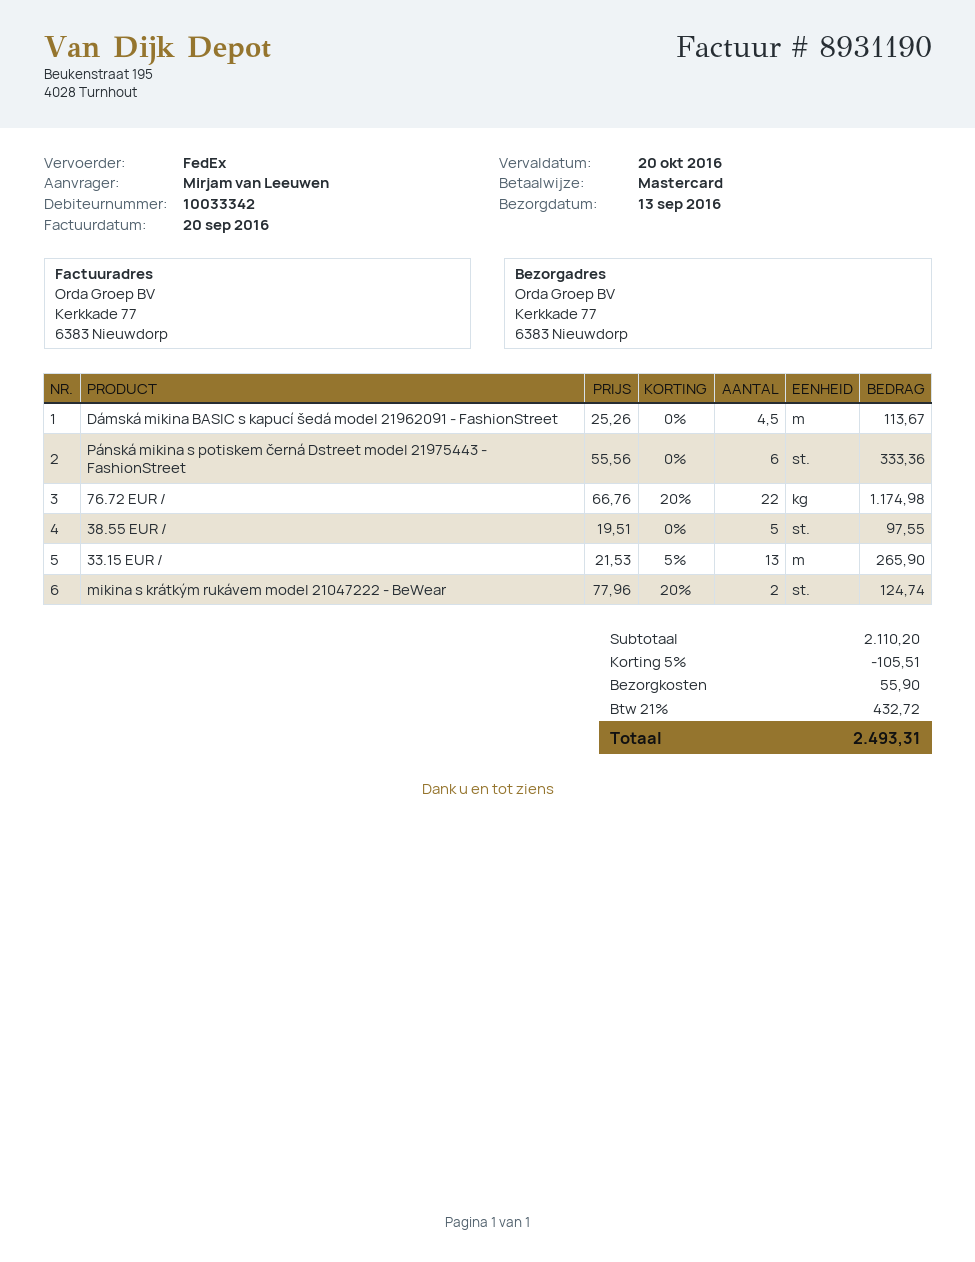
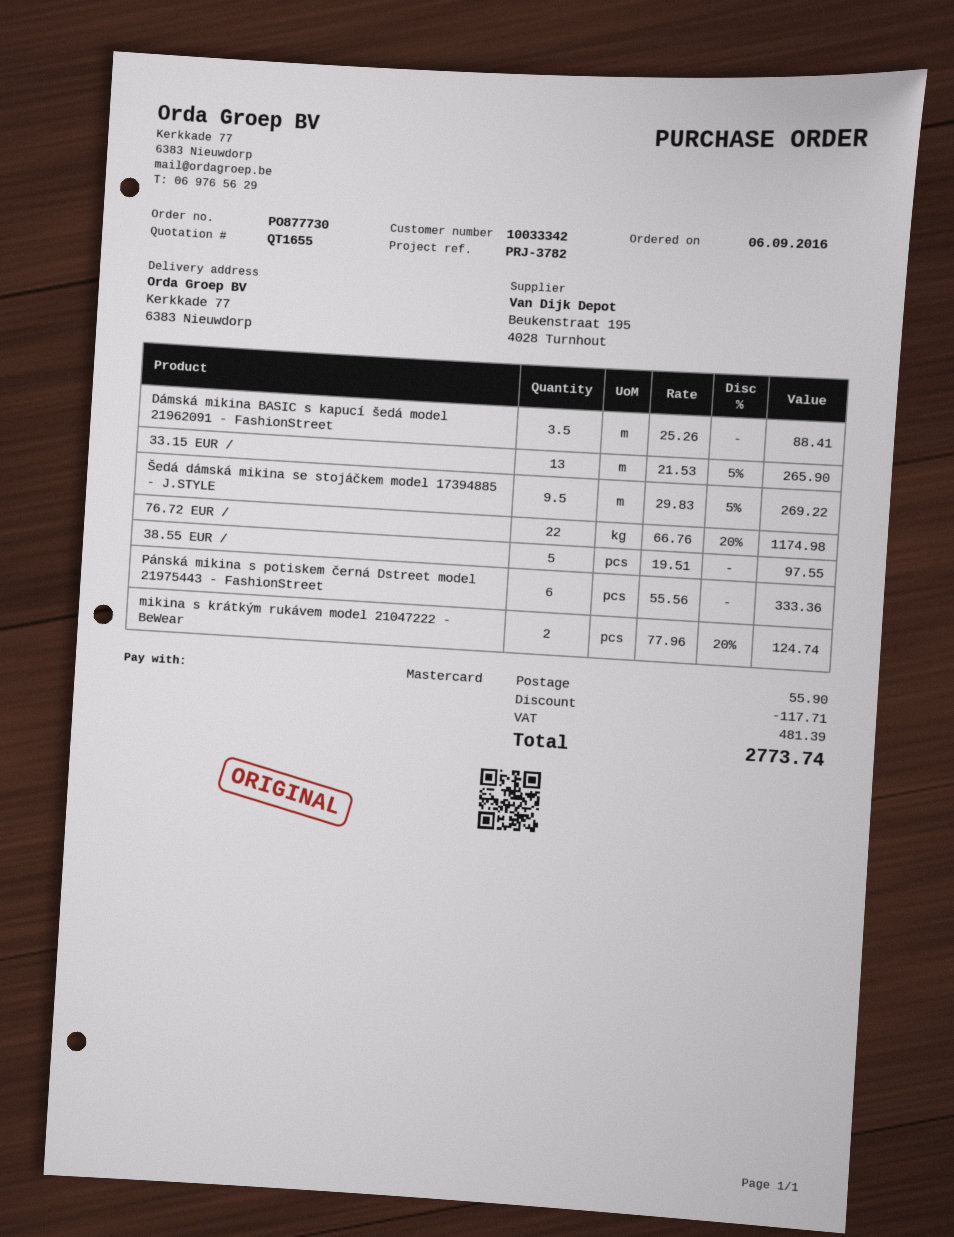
Dámská mikina BASIC s kapucí šedá model 21962091 - FashionStreet: 4.5 x 25.26 = 113.67 -> 3.5 x 25.26 = 88.41
Šedá dámská mikina se stojáčkem model 17394885 - J.STYLE: none -> 9.5 x 29.83 - 5% = 269.22
discount: 105.51 -> 117.71
tax: 432.72 -> 481.39
total: 2493.31 -> 2773.74

